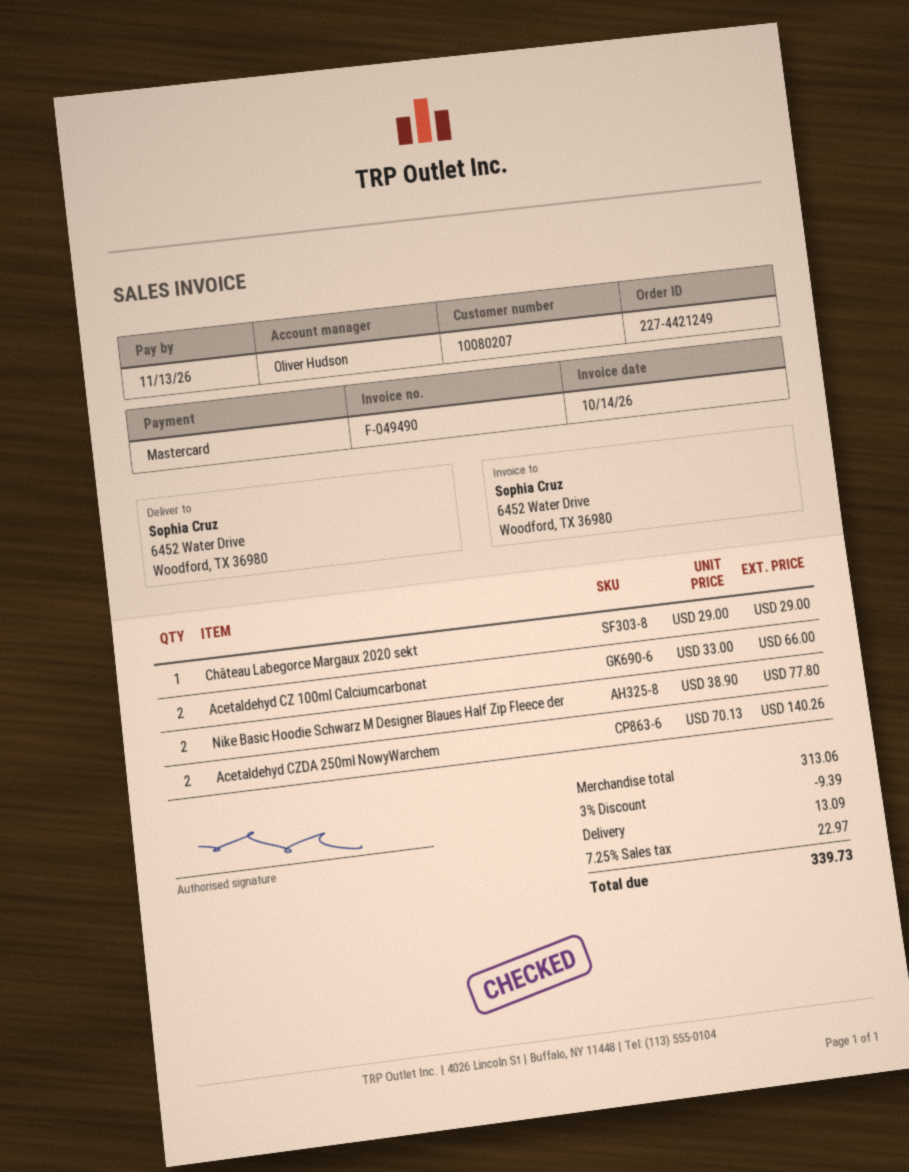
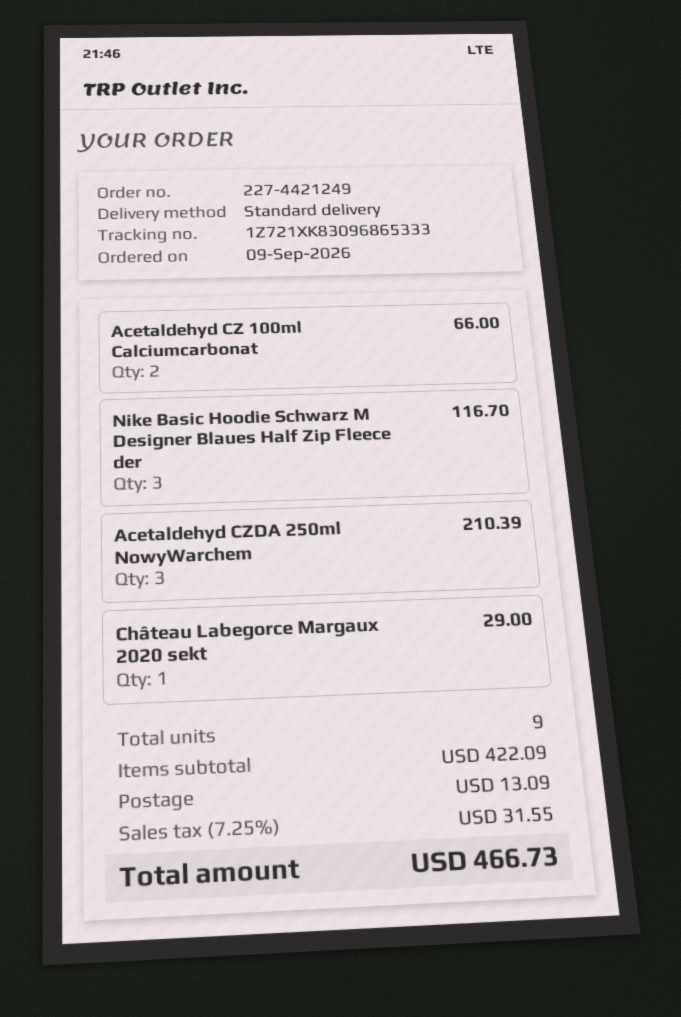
Nike Basic Hoodie Schwarz M Designer Blaues Half Zip Fleece der: 2 for 77.80 -> 3 for 116.70
Acetaldehyd CZDA 250ml NowyWarchem: 2 for 140.26 -> 3 for 210.39
subtotal: 313.06 -> 422.09
discount: 3% = 9.39 -> none
tax: 7.25% = 22.97 -> 7.25% = 31.55
total: 339.73 -> 466.73

